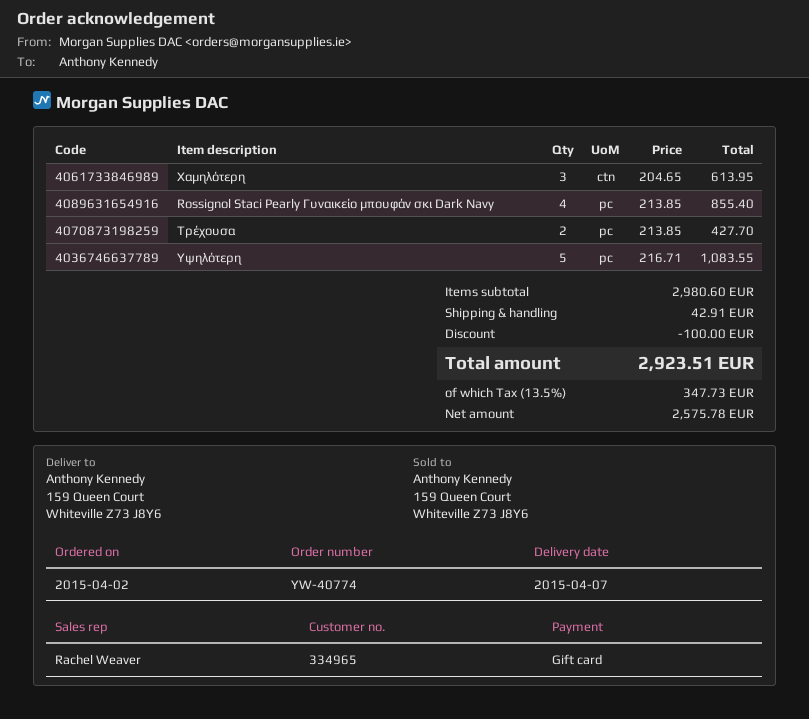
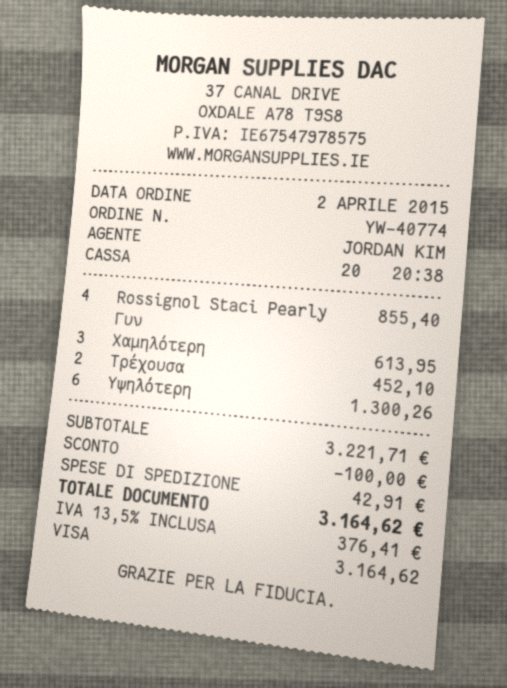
sales rep: Rachel Weaver -> JORDAN KIM
payment method: gift card -> Visa
Τρέχουσα: 2 for 427.70 -> 2 for 452.10
Υψηλότερη: 5 for 1083.55 -> 6 for 1300.26
subtotal: 2980.60 -> 3221.71
tax: 13.5% = 347.73 -> 13.5% = 376.41
total: 2923.51 -> 3164.62

